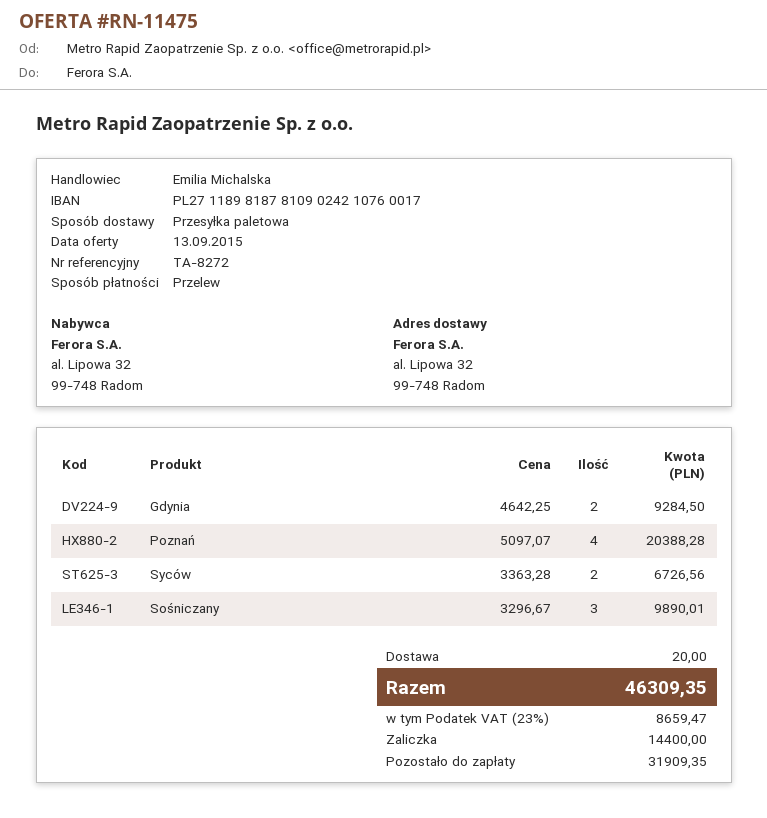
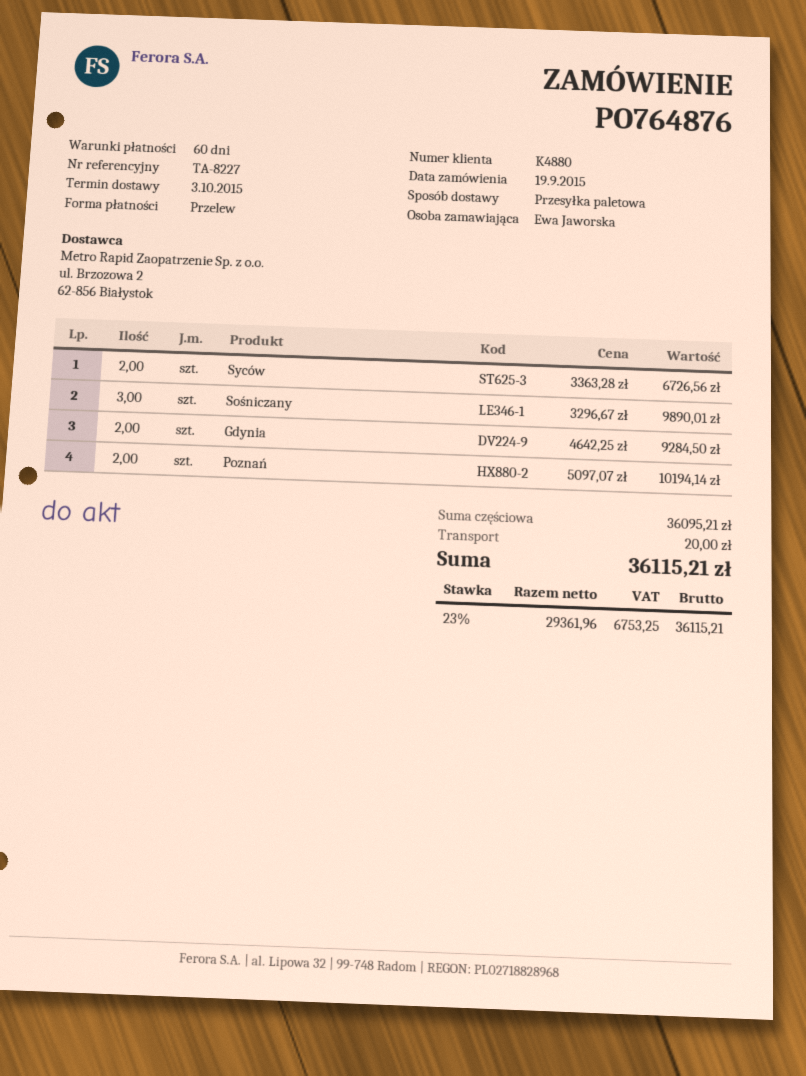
reference: TA-8272 -> TA-8227
Poznań: 4 x 5097.07 = 20388.28 -> 2 x 5097.07 = 10194.14
tax: 23% = 8659.47 -> 23% = 6753.25
total: 46309.35 -> 36115.21

